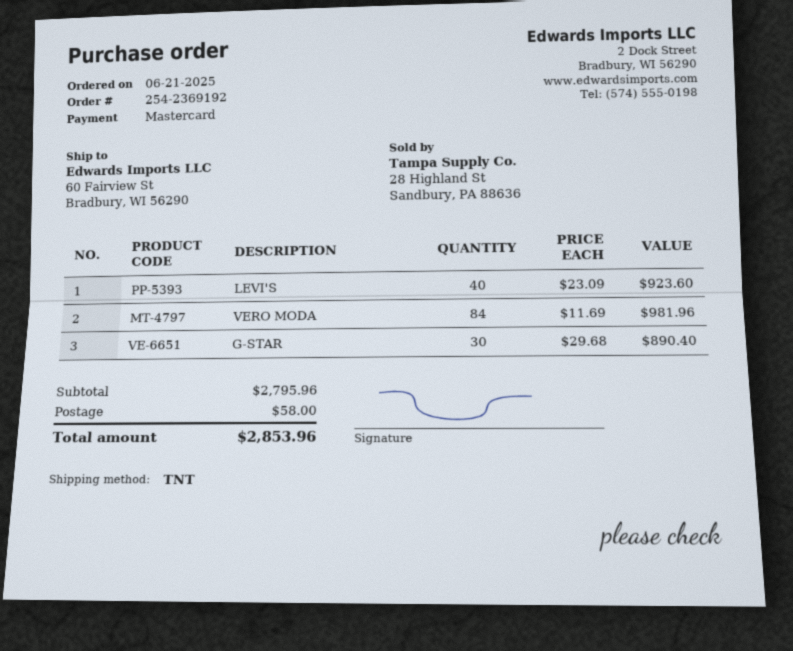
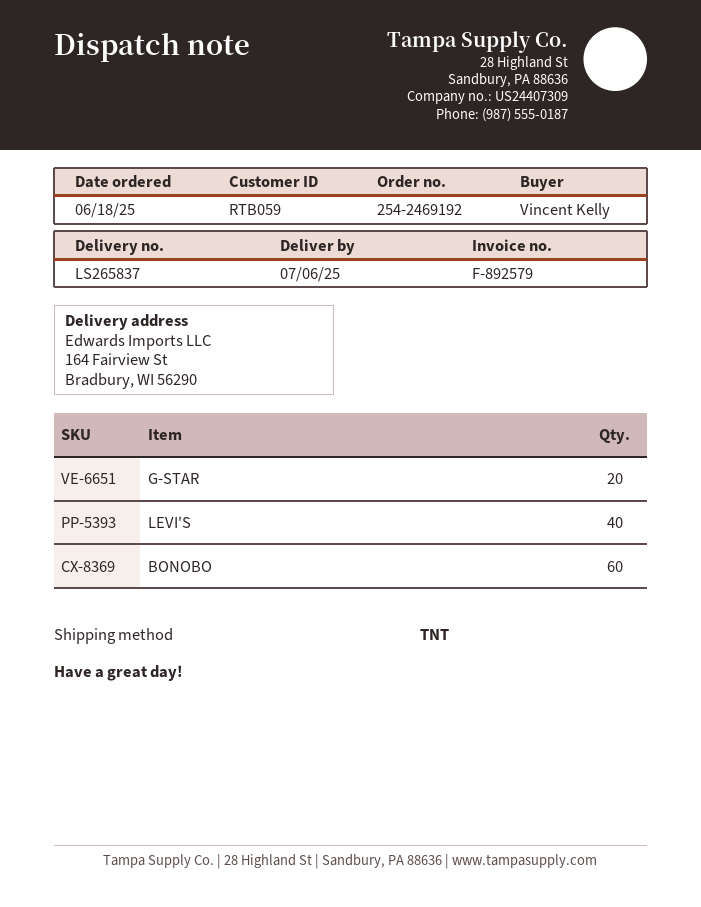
order number: 254-2369192 -> 254-2469192
order date: 2025-06-21 -> 2025-06-18
ship to: 60 Fairview St, Bradbury, WI 56290 -> 164 Fairview St, Bradbury, WI 56290
VERO MODA: 84 -> none
G-STAR: 30 -> 20
BONOBO: none -> 60

